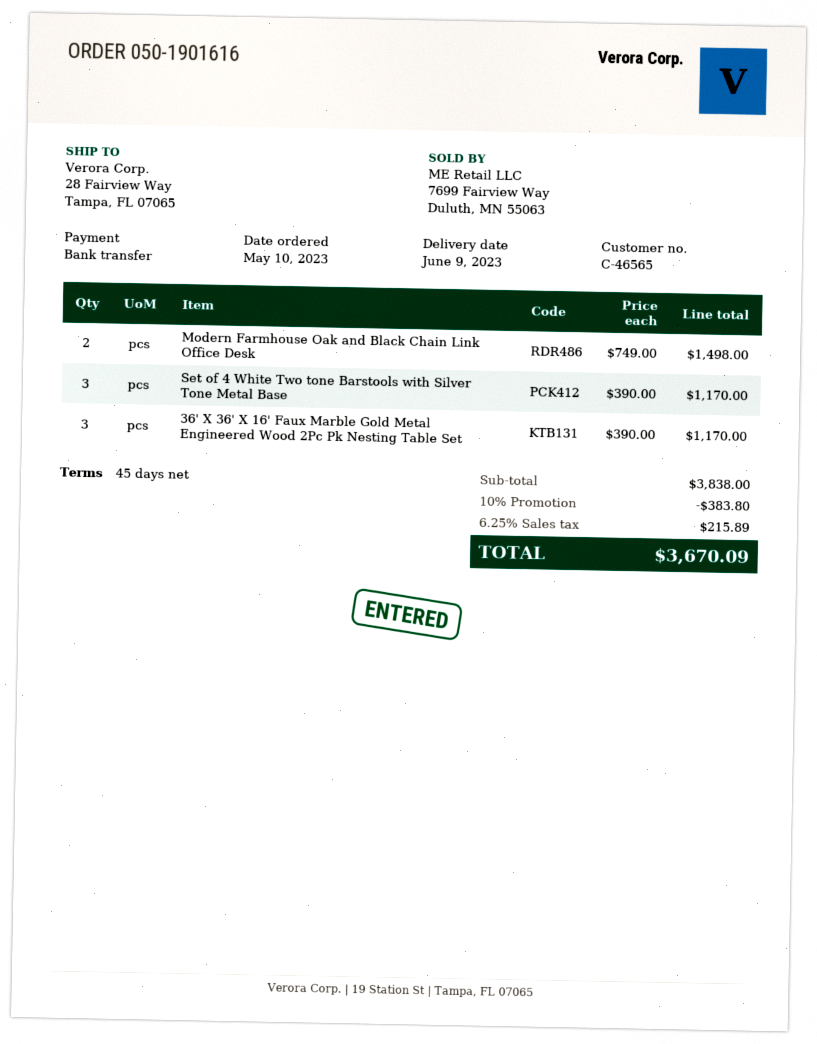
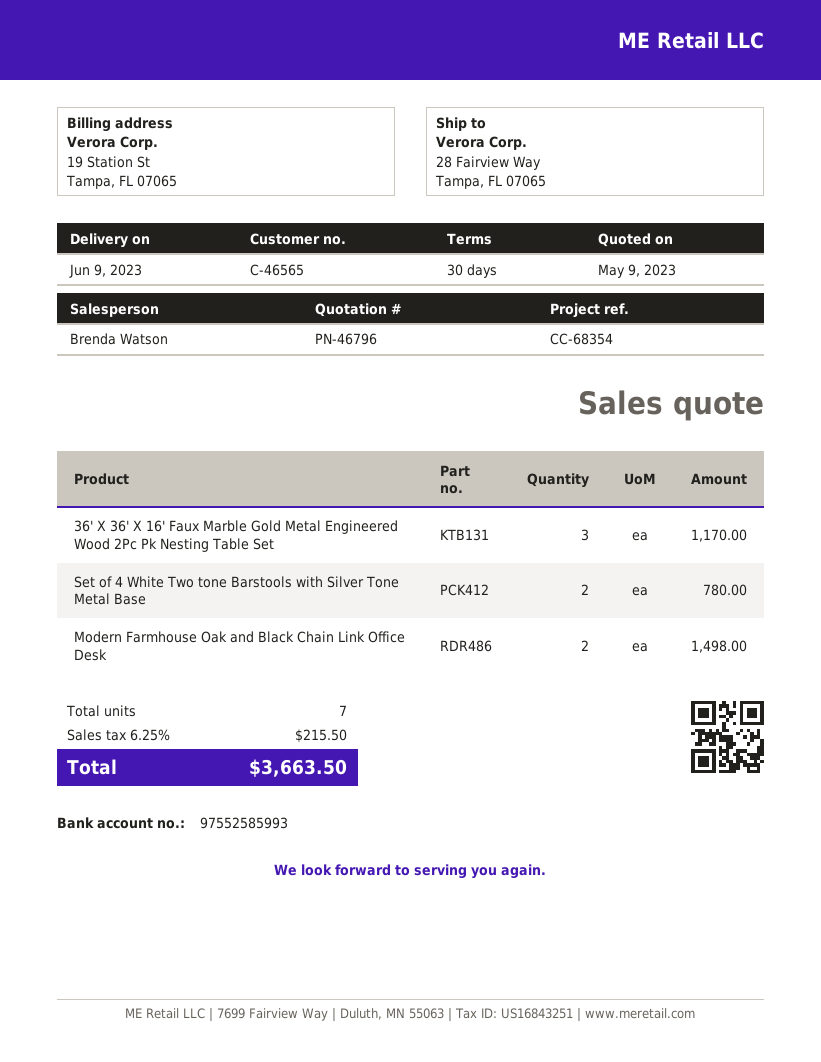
payment terms: 45 days -> 30 days
Set of 4 White Two tone Barstools with Silver Tone Metal Base: 3 for 1170.00 -> 2 for 780.00
discount: 10% = 383.80 -> none
tax: 6.25% = 215.89 -> 6.25% = 215.50
total: 3670.09 -> 3663.50

